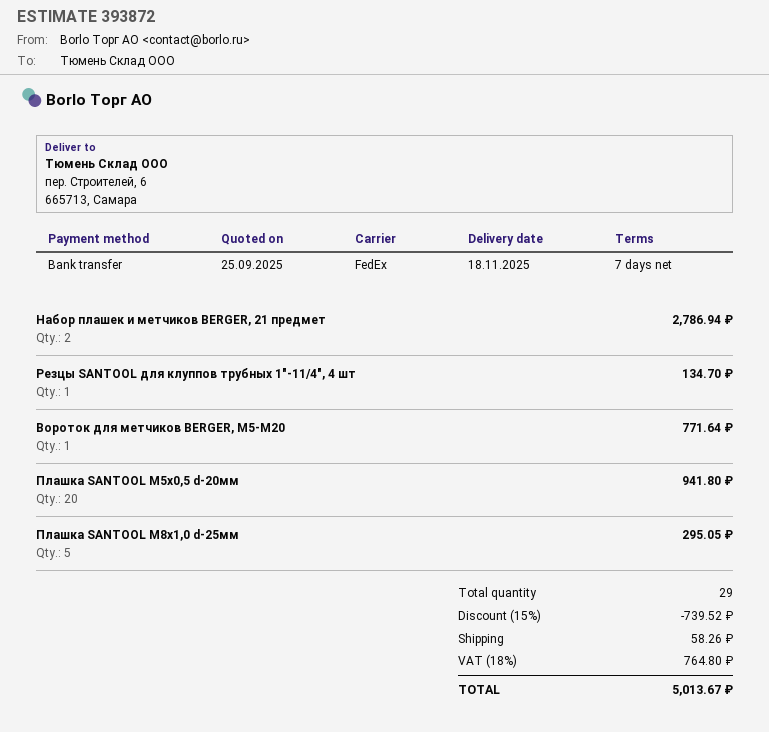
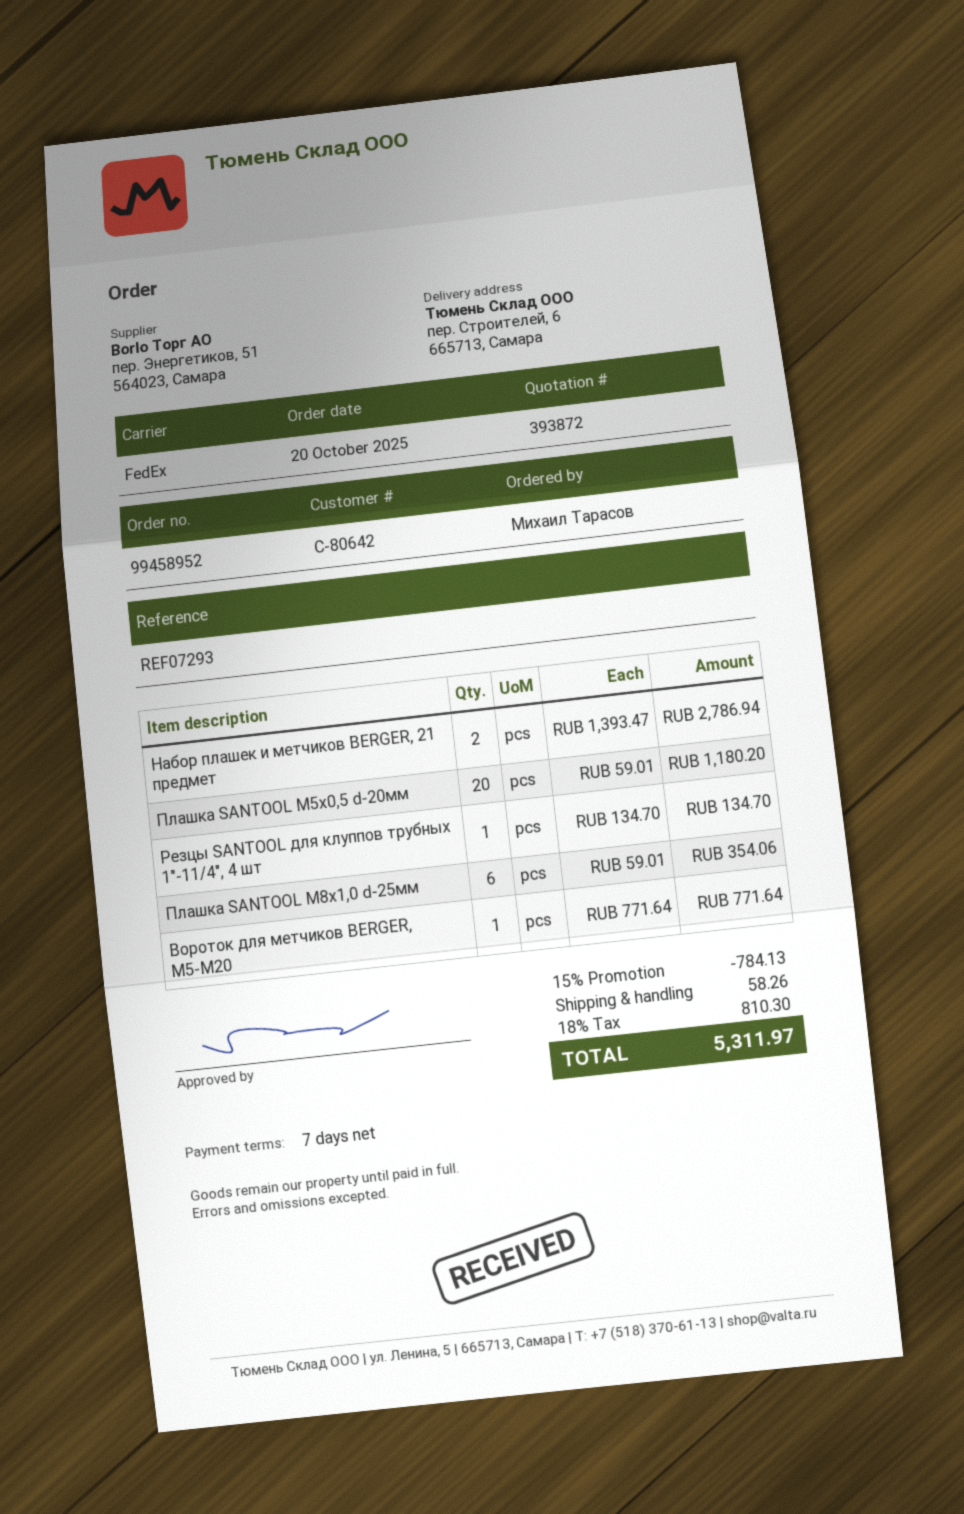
Плашка SANTOOL М5х0,5 d-20мм: 20 for 941.80 -> 20 for 1180.20
Плашка SANTOOL М8х1,0 d-25мм: 5 for 295.05 -> 6 for 354.06
discount: 15% = 739.52 -> 15% = 784.13
tax: 18% = 764.80 -> 18% = 810.30
total: 5013.67 -> 5311.97

